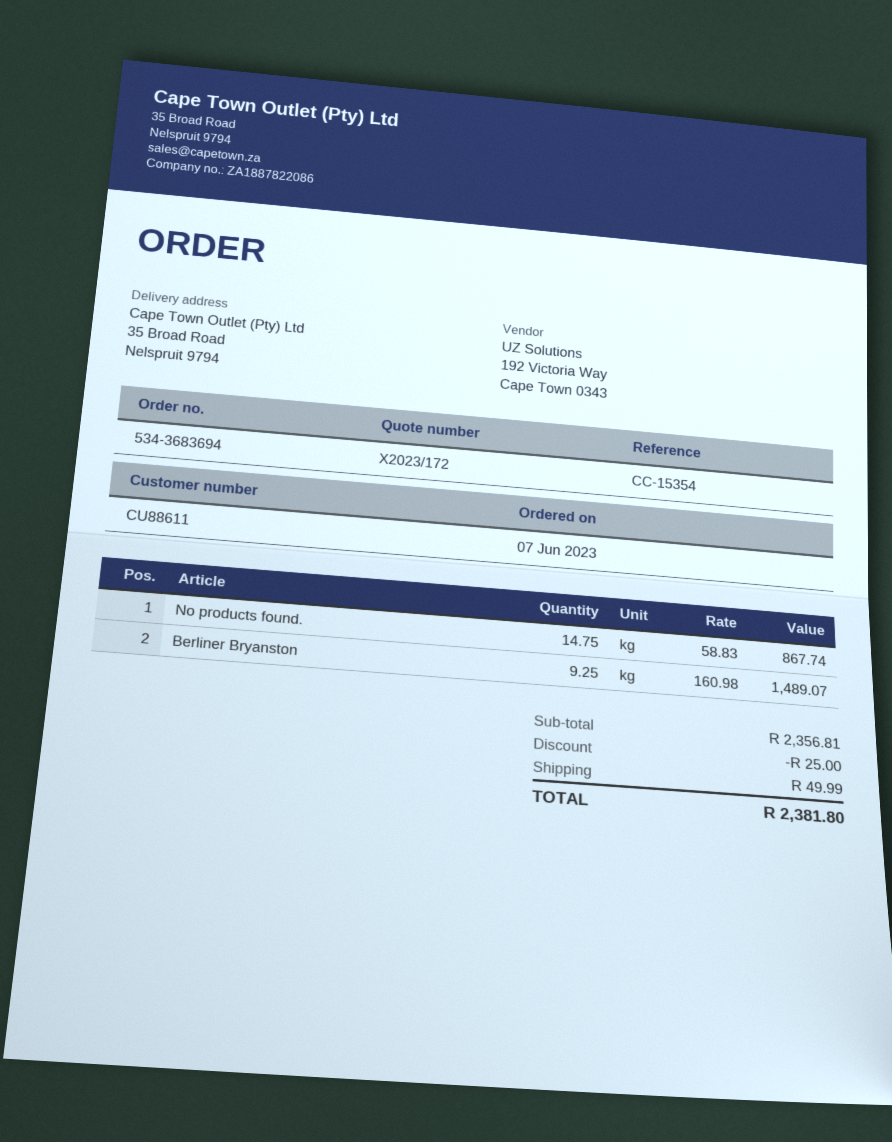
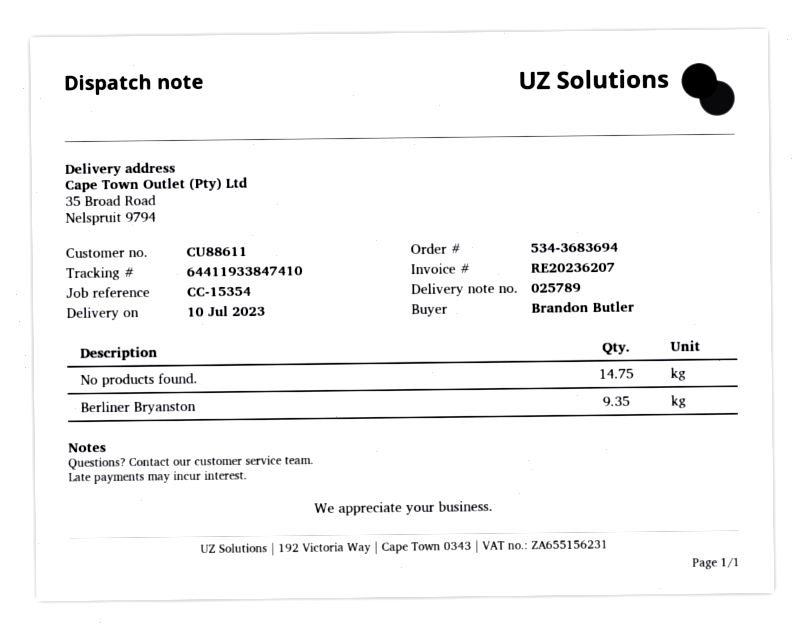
Berliner Bryanston: 9.25 -> 9.35

